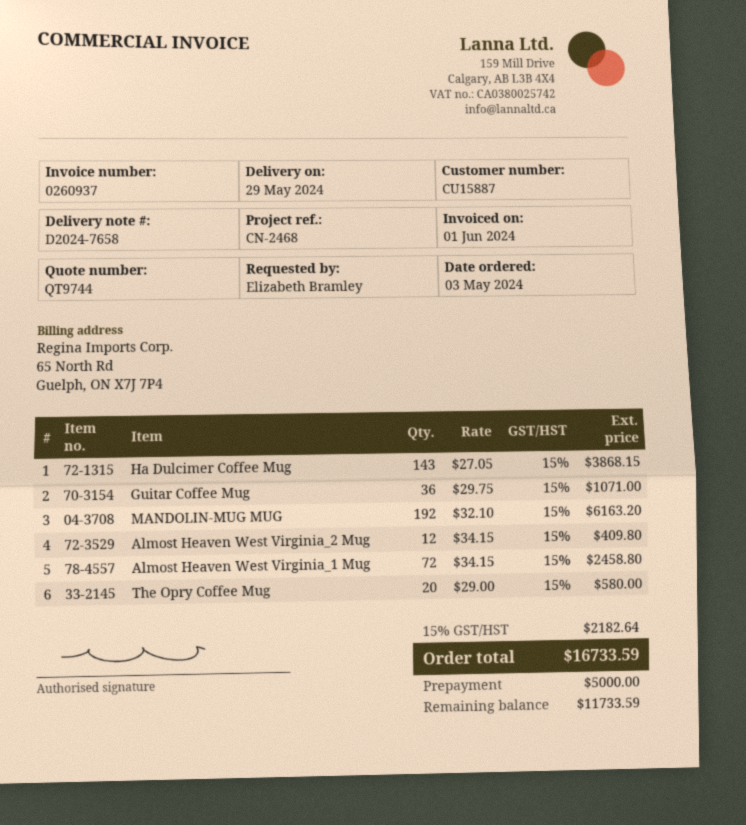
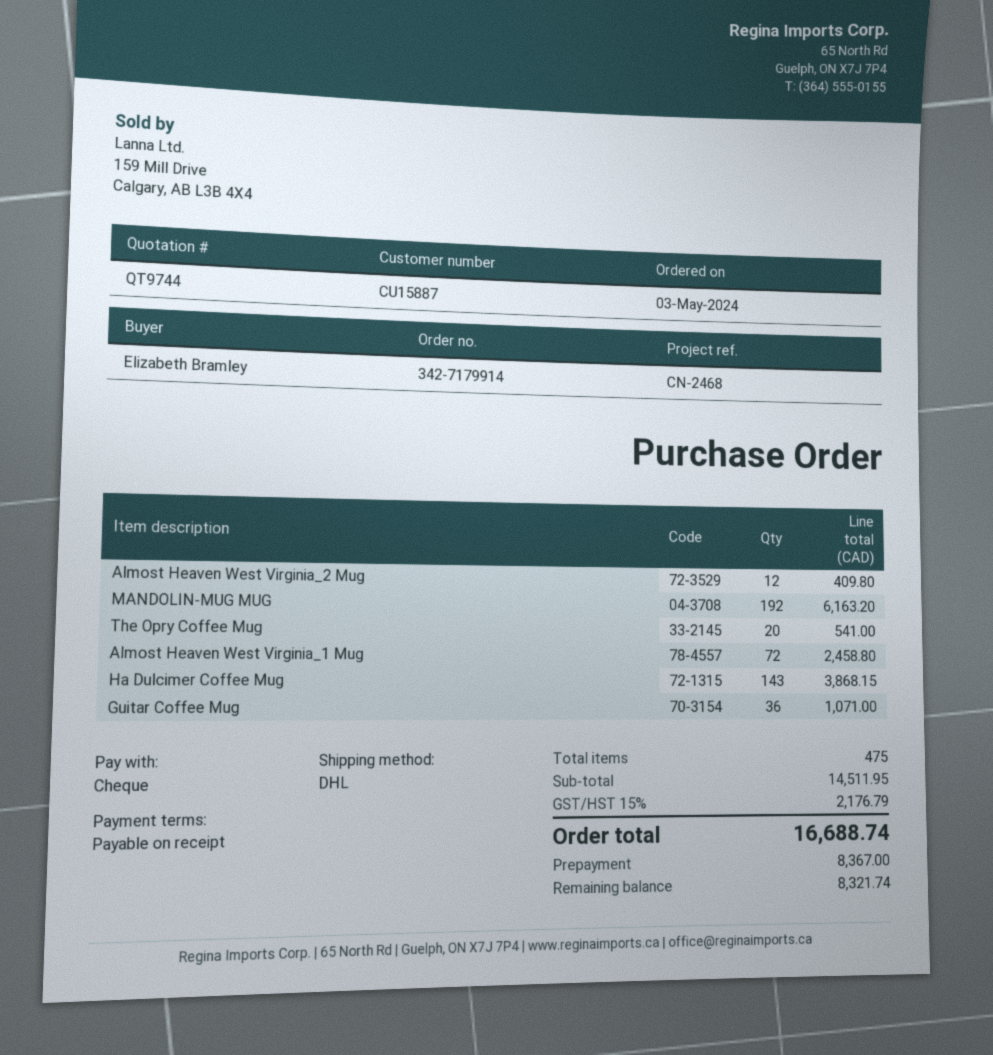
The Opry Coffee Mug: 20 for 580.00 -> 20 for 541.00
tax: 15% = 2182.64 -> 15% = 2176.79
total: 16733.59 -> 16688.74
deposit: 5000.00 -> 8367.00
balance: 11733.59 -> 8321.74

